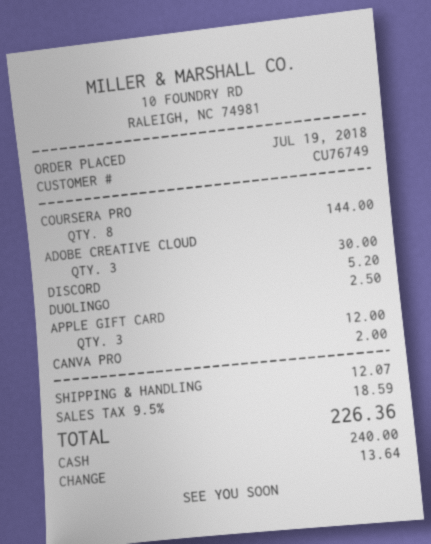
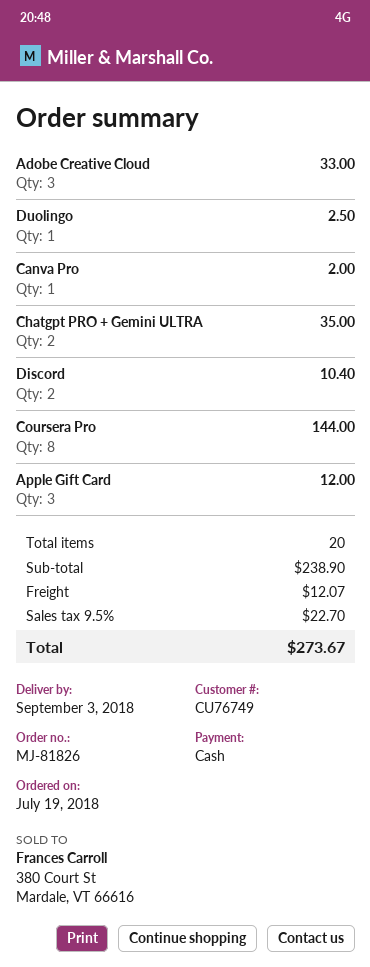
ADOBE CREATIVE CLOUD: 3 for 30.00 -> 3 for 33.00
DISCORD: 1 for 5.20 -> 2 for 10.40
Chatgpt PRO + Gemini ULTRA: none -> 2 for 35.00
tax: 9.5% = 18.59 -> 9.5% = 22.70
total: 226.36 -> 273.67

